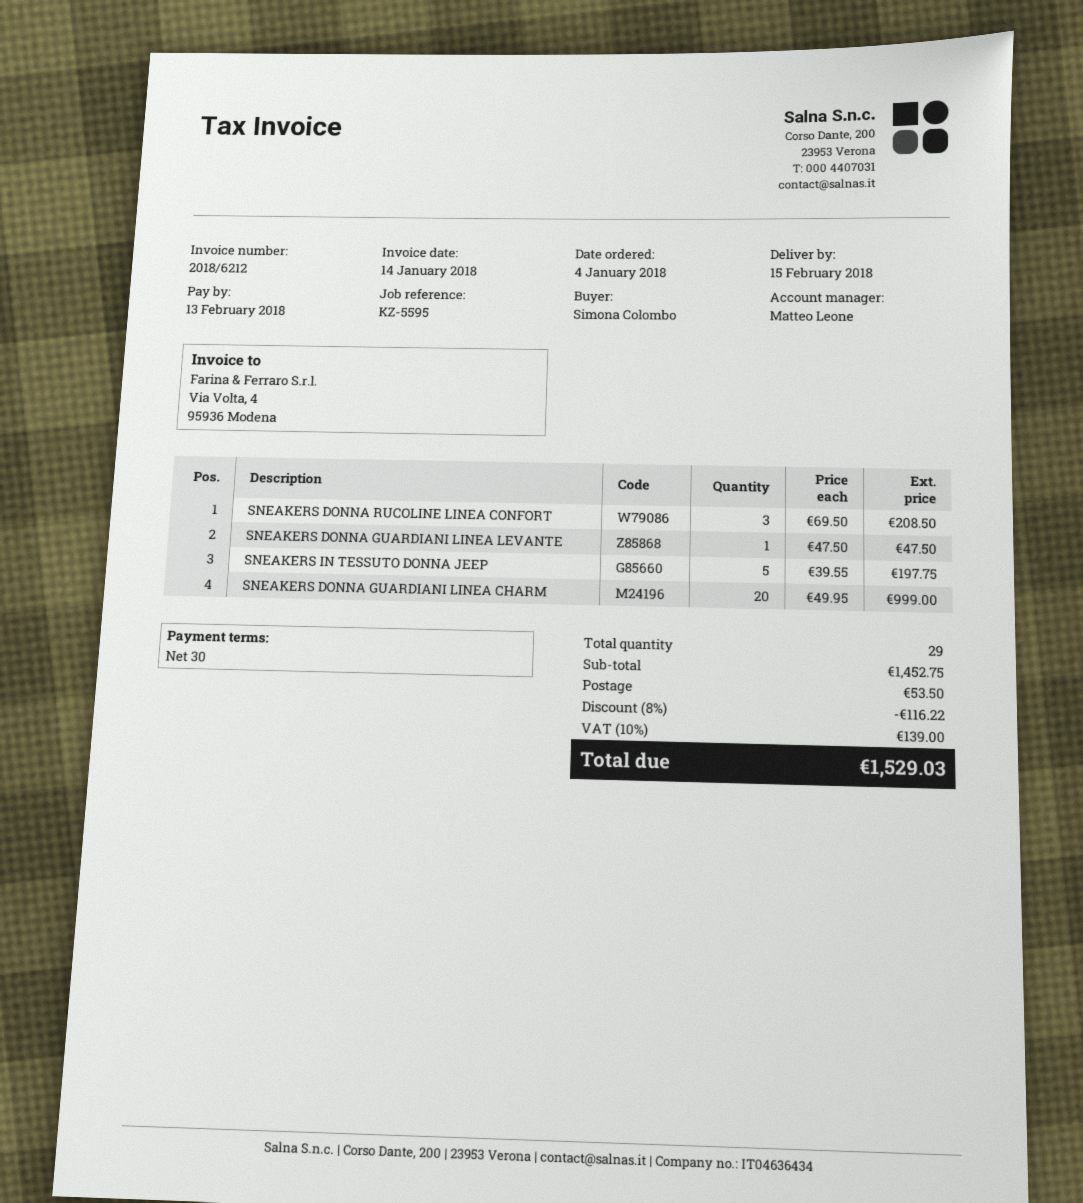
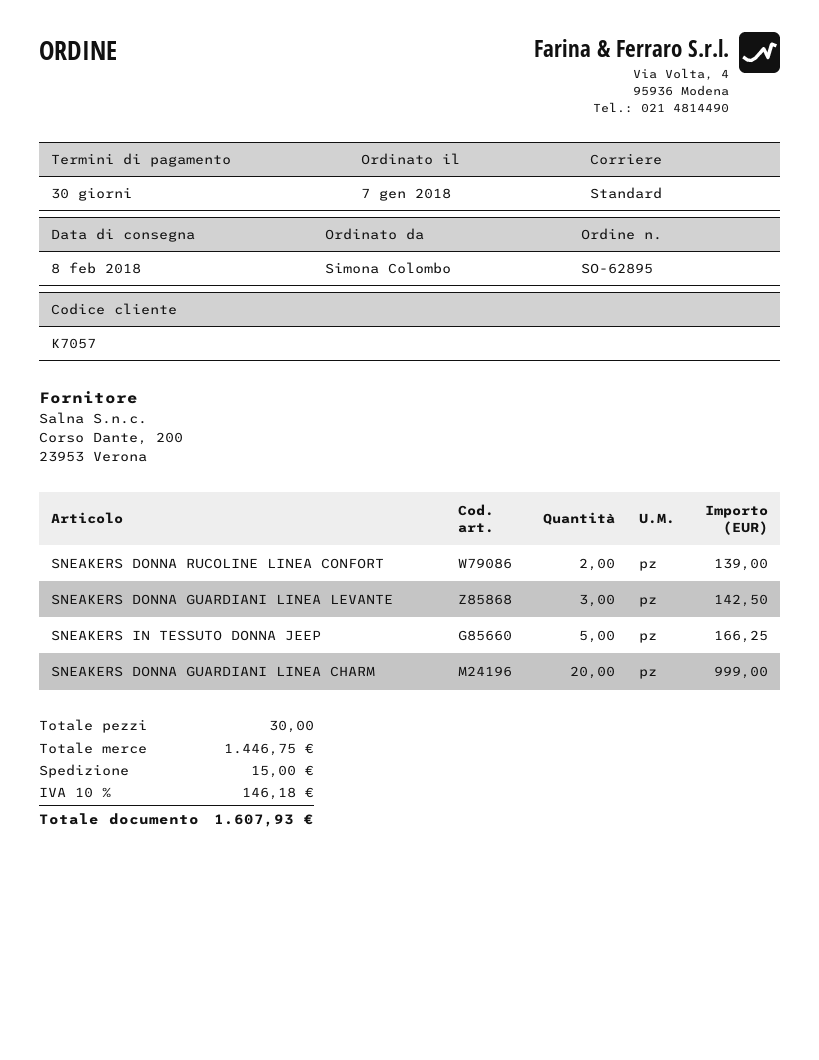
order date: 2018-01-04 -> 2018-01-07
delivery date: 2018-02-15 -> 2018-02-08
SNEAKERS DONNA RUCOLINE LINEA CONFORT: 3 for 208.50 -> 2 for 139.00
SNEAKERS DONNA GUARDIANI LINEA LEVANTE: 1 for 47.50 -> 3 for 142.50
SNEAKERS IN TESSUTO DONNA JEEP: 5 for 197.75 -> 5 for 166.25
total quantity: 29 -> 30
subtotal: 1452.75 -> 1446.75
discount: 8% = 116.22 -> none
shipping: 53.50 -> 15.00
tax: 10% = 139.00 -> 10% = 146.18
total: 1529.03 -> 1607.93

